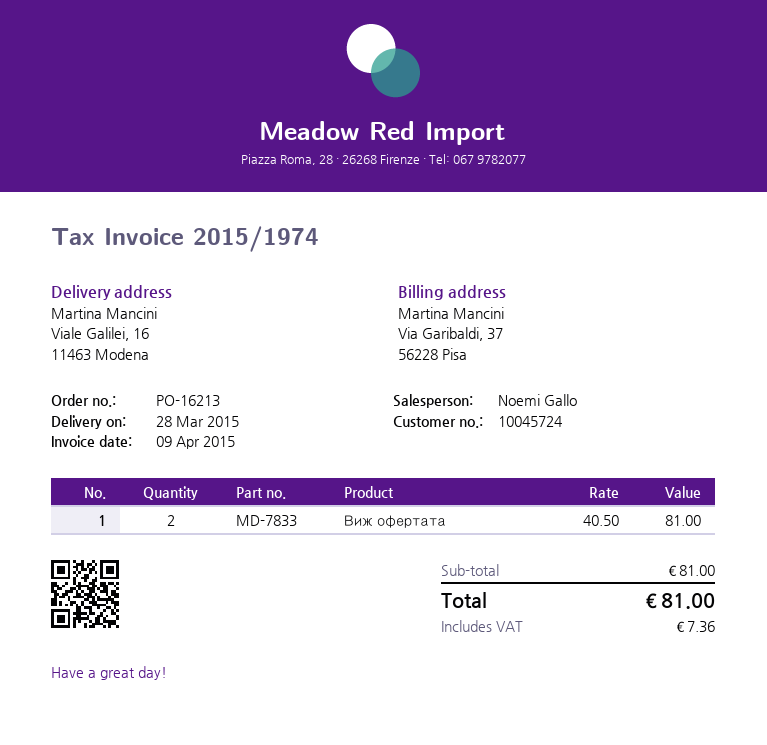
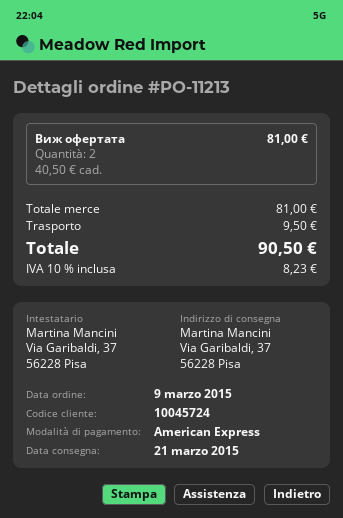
order number: PO-16213 -> PO-11213
delivery date: 2015-03-28 -> 2015-03-21
ship to: Viale Galilei, 16, 11463 Modena -> Via Garibaldi, 37, 56228 Pisa
shipping: none -> 9.50
tax: 7.36 -> 8.23
total: 81.00 -> 90.50

